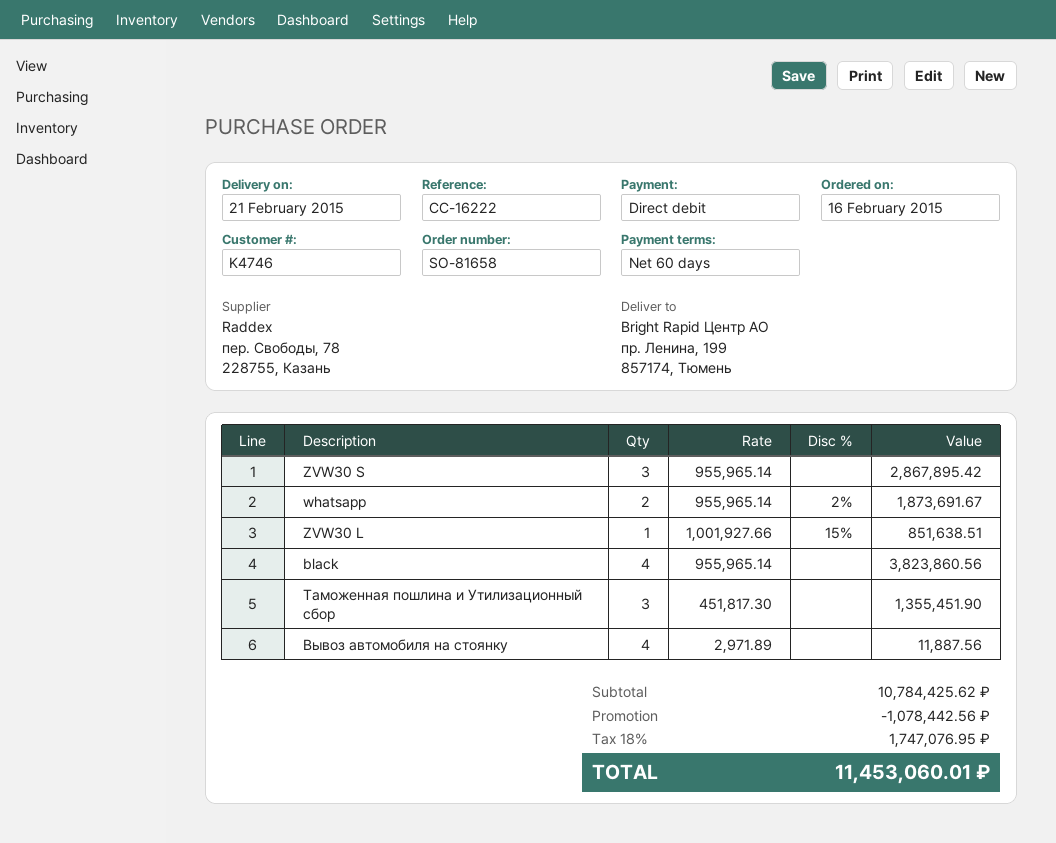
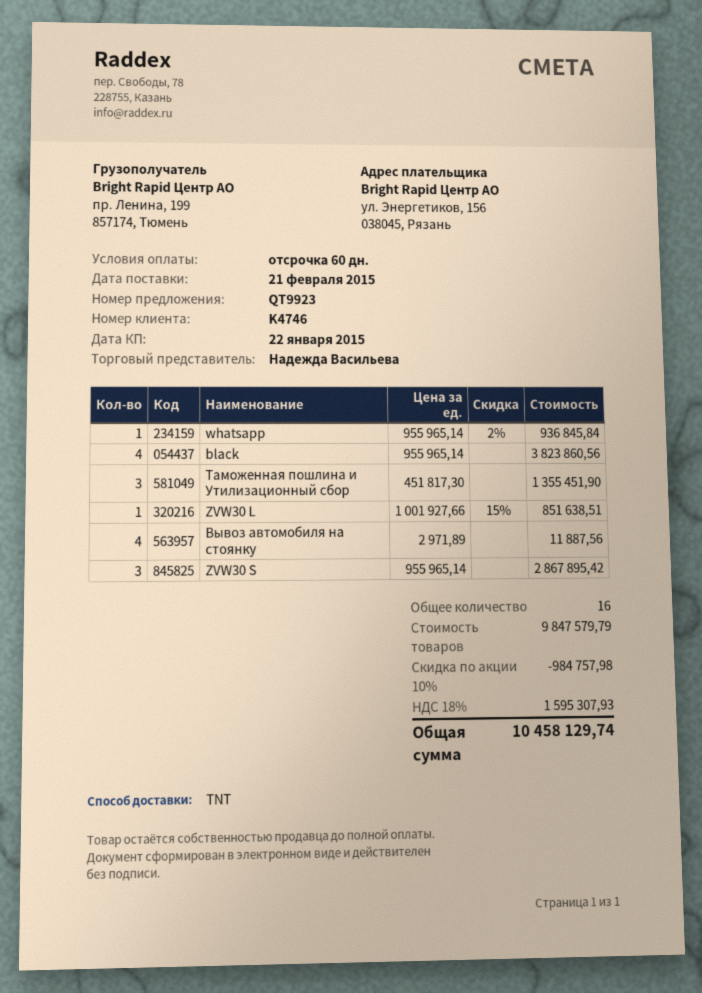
whatsapp: 2 x 955965.14 - 2% = 1873691.67 -> 1 x 955965.14 - 2% = 936845.84
subtotal: 10784425.62 -> 9847579.79
discount: 1078442.56 -> 984757.98
tax: 18% = 1747076.95 -> 18% = 1595307.93
total: 11453060.01 -> 10458129.74

